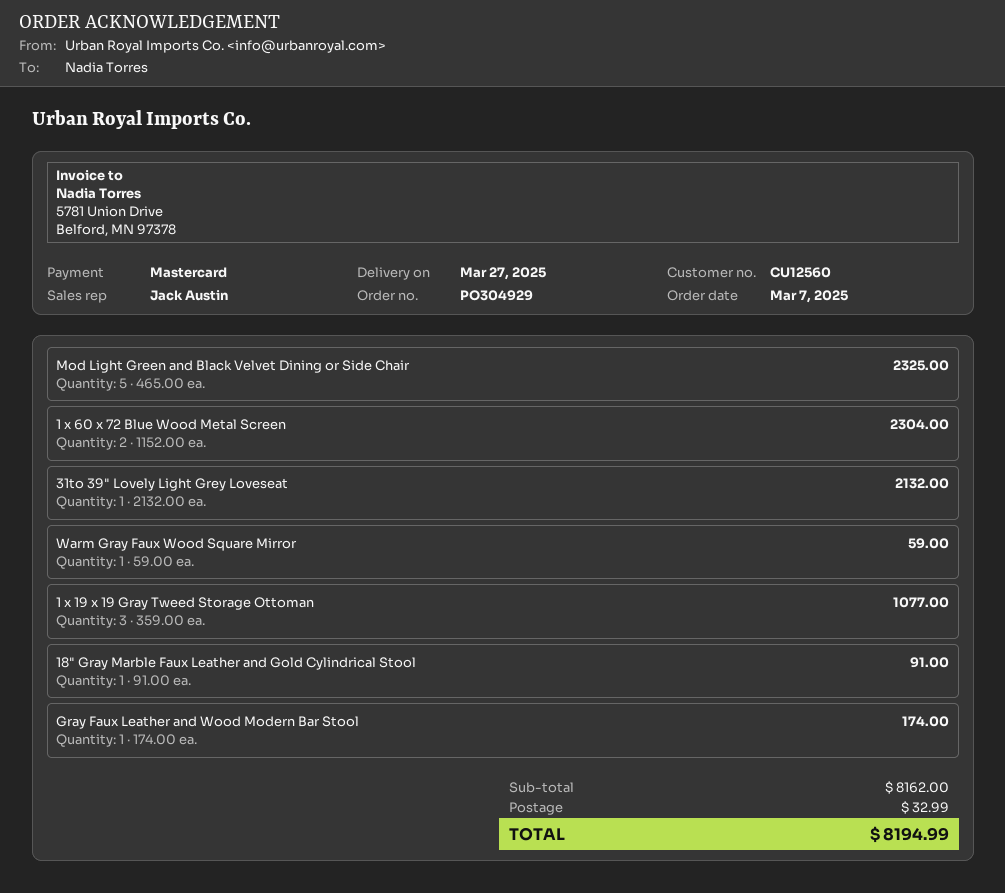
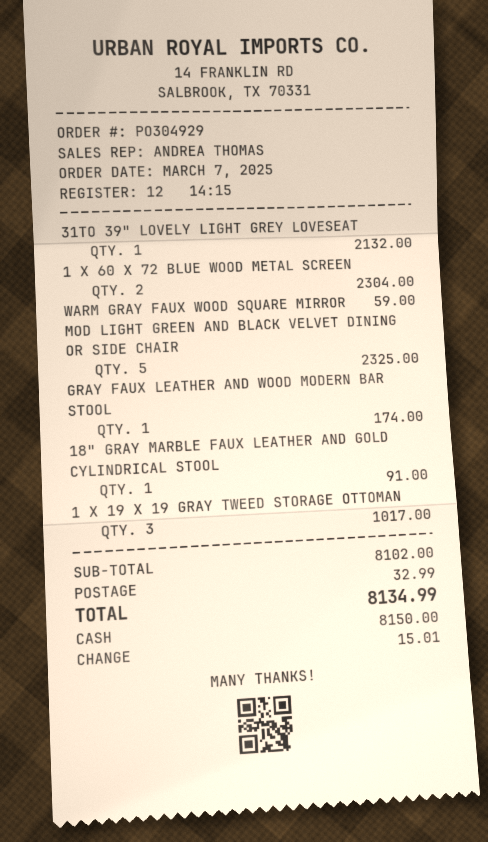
sales rep: Jack Austin -> ANDREA THOMAS
payment method: Mastercard -> cash
1 x 19 x 19 Gray Tweed Storage Ottoman: 3 for 1077.00 -> 3 for 1017.00
subtotal: 8162.00 -> 8102.00
total: 8194.99 -> 8134.99

